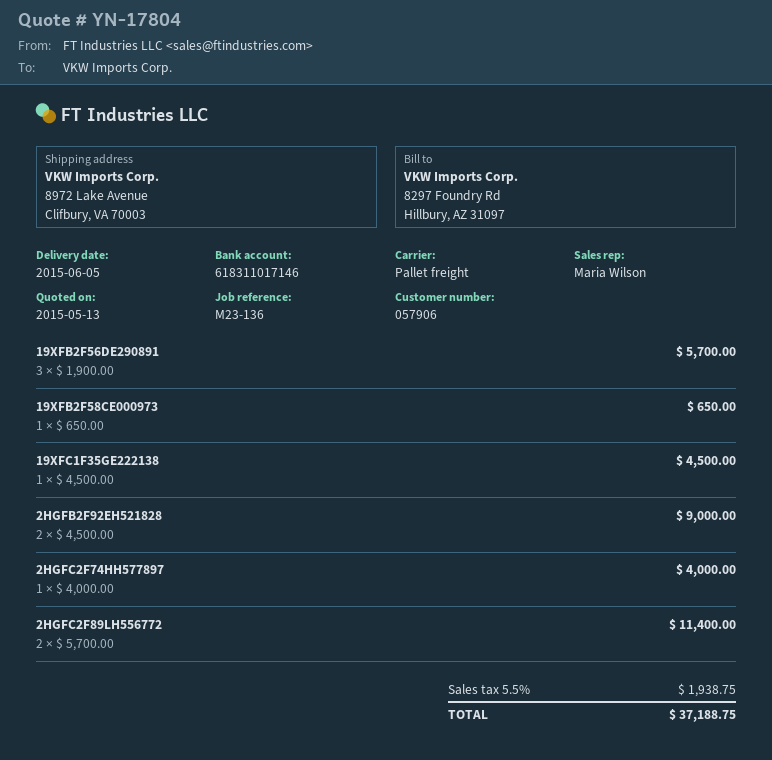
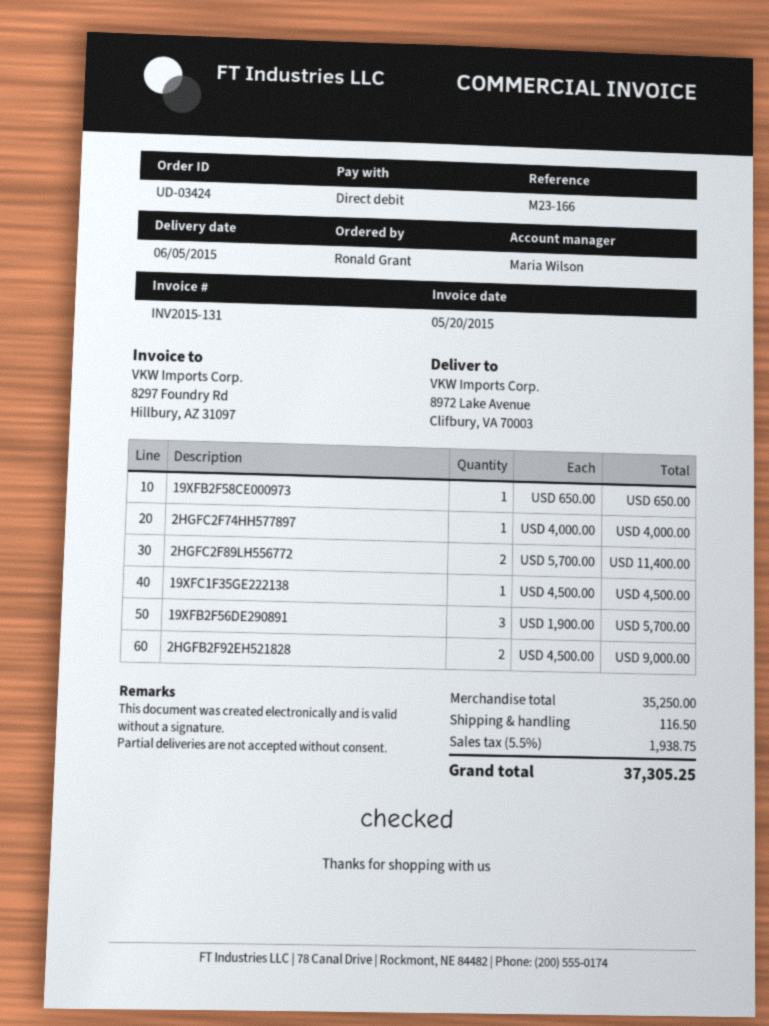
reference: M23-136 -> M23-166
shipping: none -> 116.50
total: 37188.75 -> 37305.25

